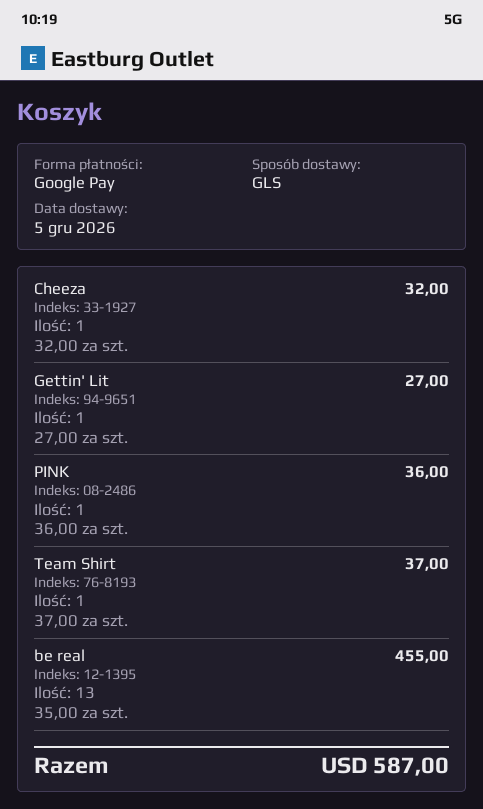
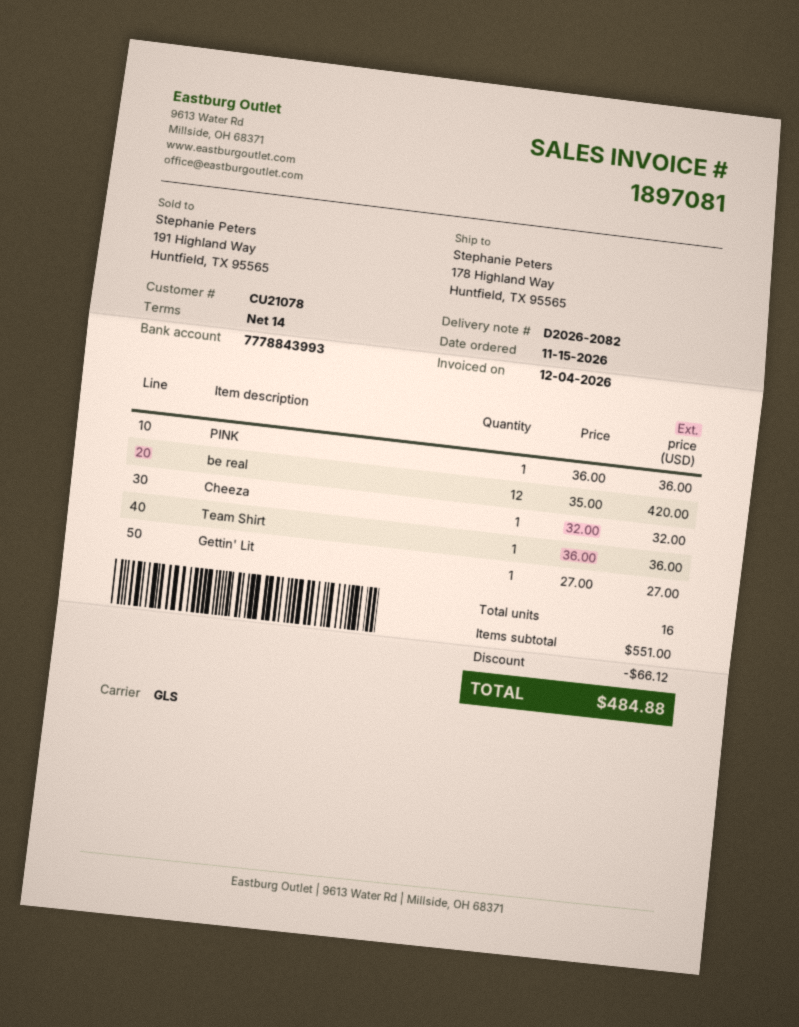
Team Shirt: 1 x 37.00 = 37.00 -> 1 x 36.00 = 36.00
be real: 13 x 35.00 = 455.00 -> 12 x 35.00 = 420.00
discount: none -> 66.12
total: 587.00 -> 484.88

